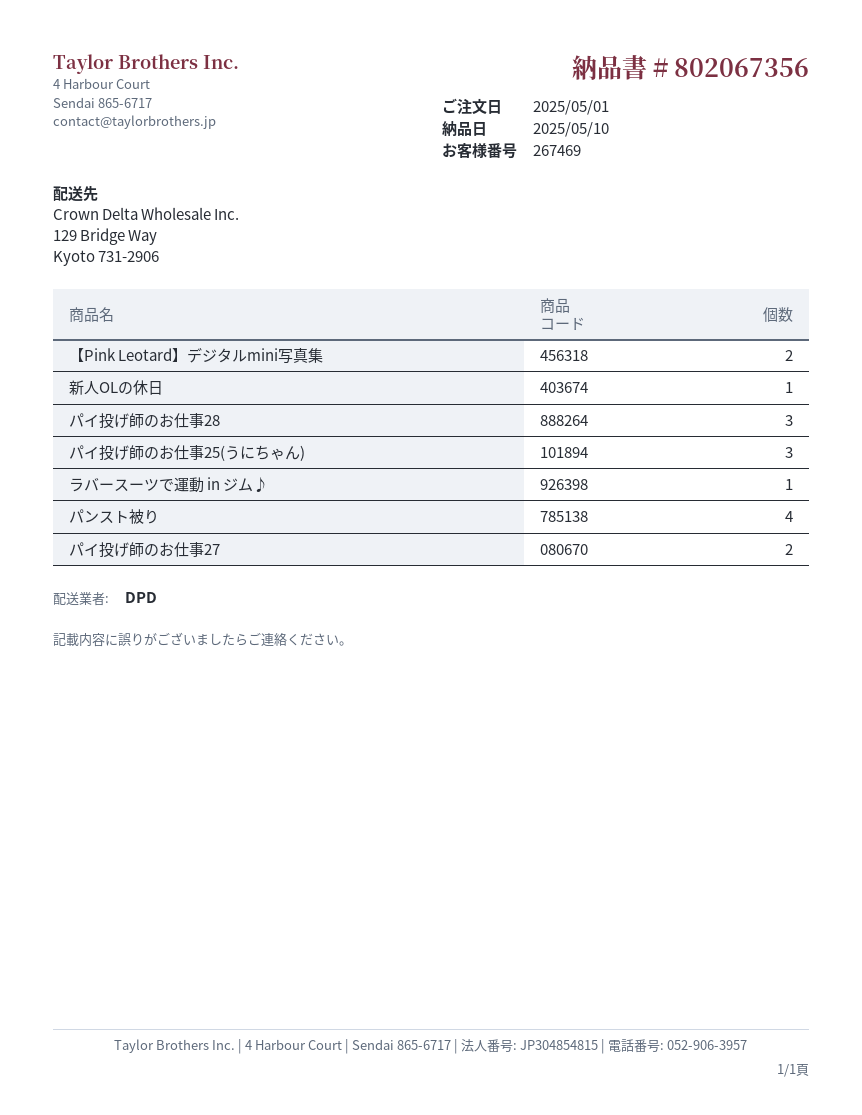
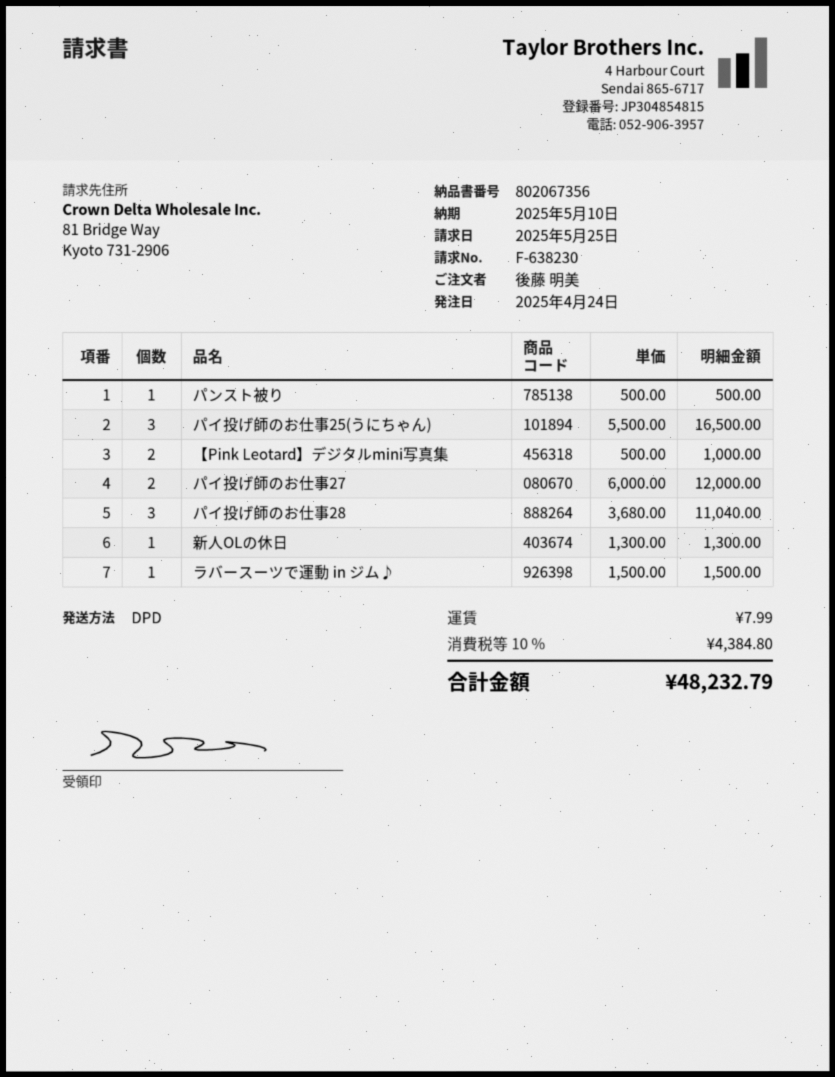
order date: 2025-05-01 -> 2025-04-24
パンスト被り: 4 -> 1

